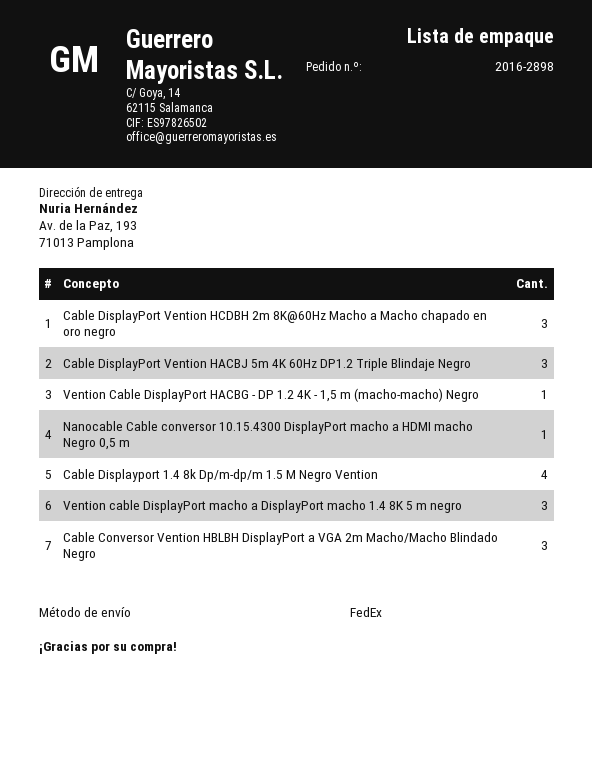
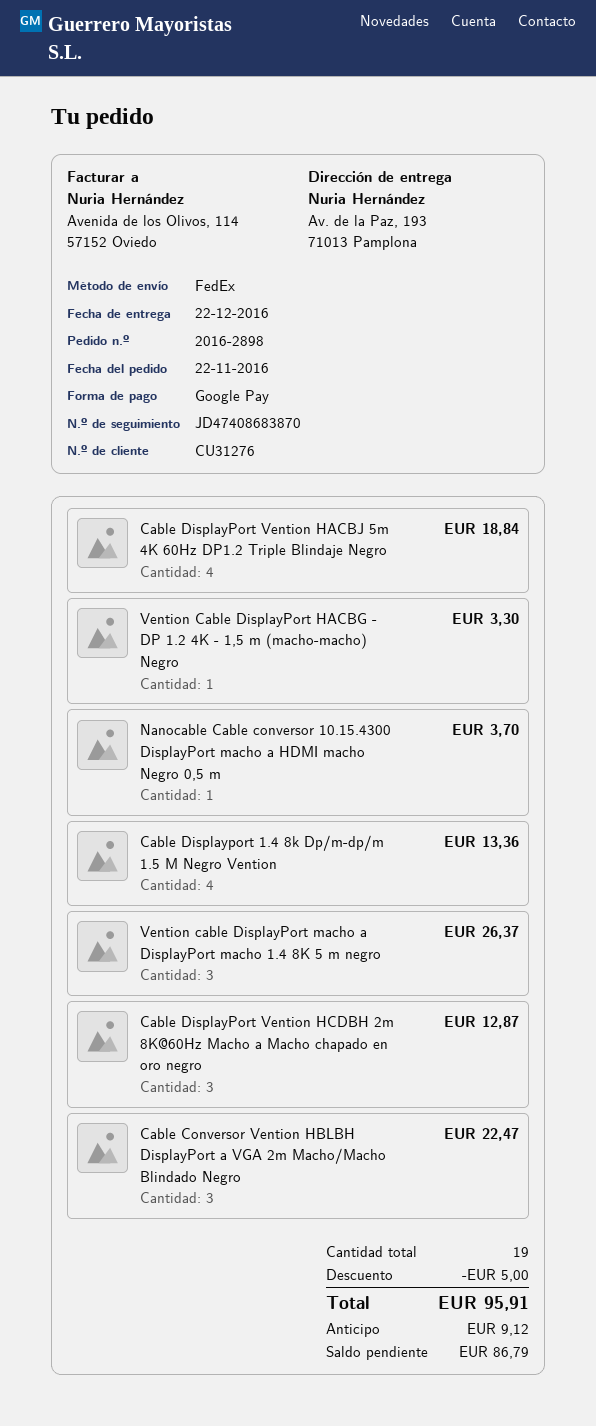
Cable DisplayPort Vention HACBJ 5m 4K 60Hz DP1.2 Triple Blindaje Negro: 3 -> 4

